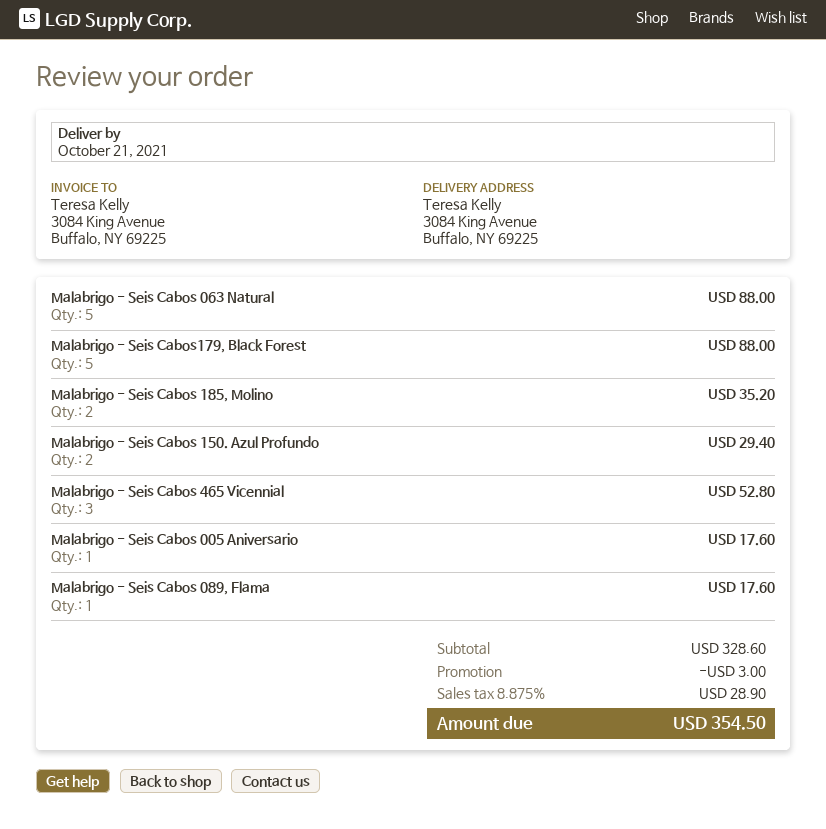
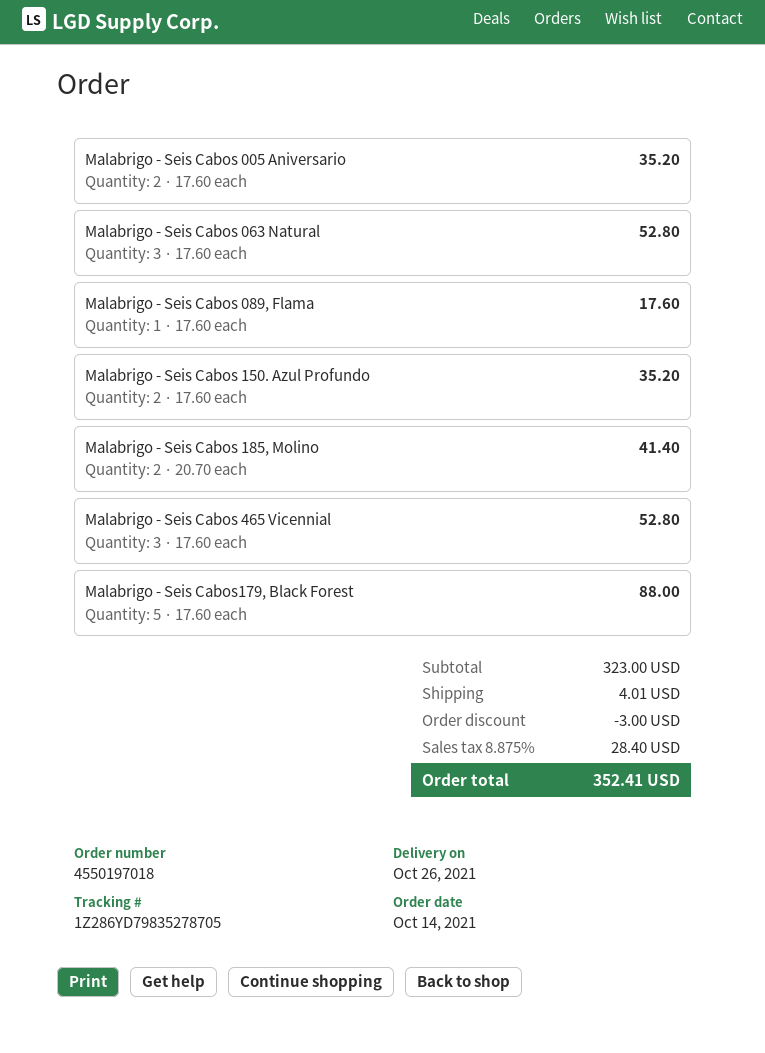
delivery date: 2021-10-21 -> 2021-10-26
Malabrigo - Seis Cabos 063 Natural: 5 for 88.00 -> 3 for 52.80
Malabrigo - Seis Cabos 185, Molino: 2 for 35.20 -> 2 for 41.40
Malabrigo - Seis Cabos 150. Azul Profundo: 2 for 29.40 -> 2 for 35.20
Malabrigo - Seis Cabos 005 Aniversario: 1 for 17.60 -> 2 for 35.20
subtotal: 328.60 -> 323.00
shipping: none -> 4.01
tax: 8.875% = 28.90 -> 8.875% = 28.40
total: 354.50 -> 352.41

